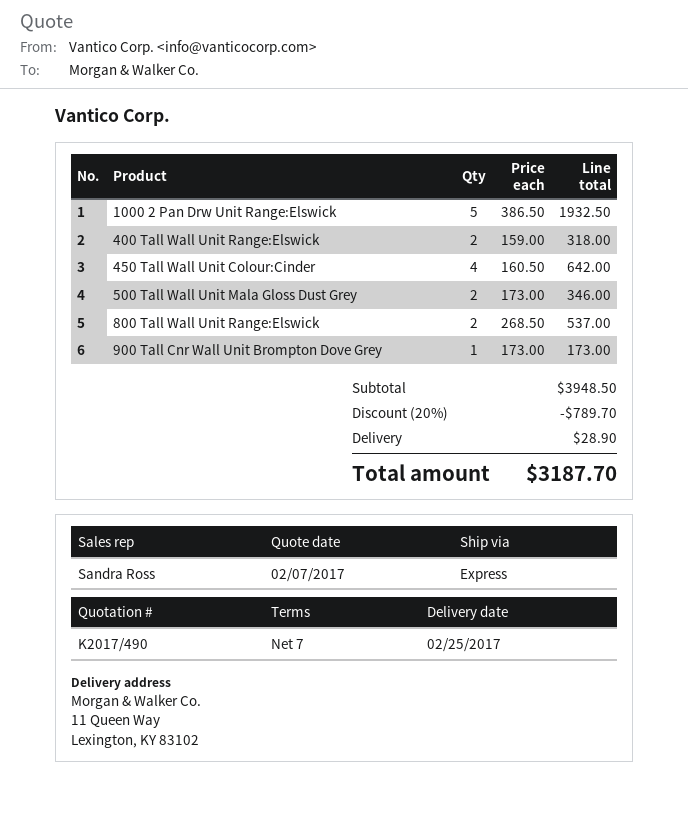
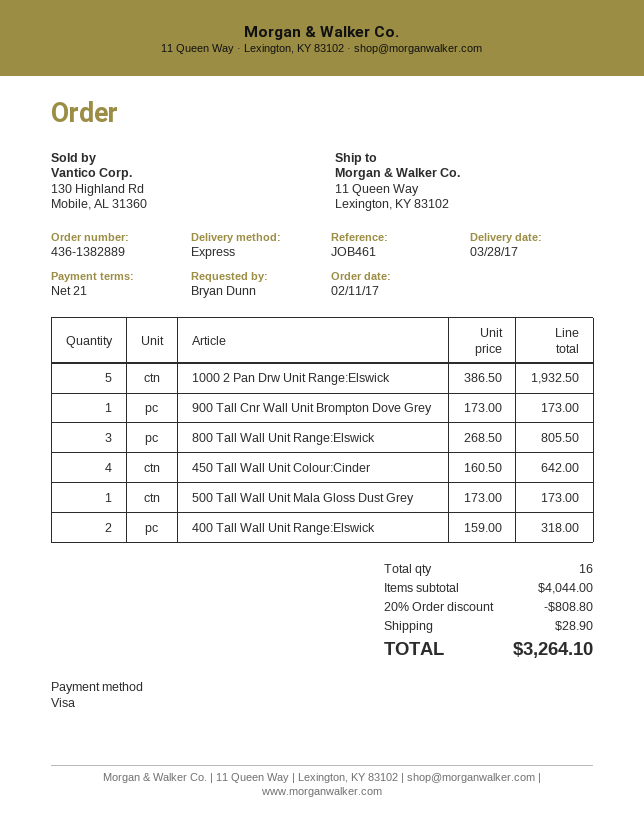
delivery date: 2017-02-25 -> 2017-03-28
payment terms: 7 days -> 21 days
500 Tall Wall Unit Mala Gloss Dust Grey: 2 x 173.00 = 346.00 -> 1 x 173.00 = 173.00
800 Tall Wall Unit Range:Elswick: 2 x 268.50 = 537.00 -> 3 x 268.50 = 805.50
subtotal: 3948.50 -> 4044.00
discount: 20% = 789.70 -> 20% = 808.80
total: 3187.70 -> 3264.10

